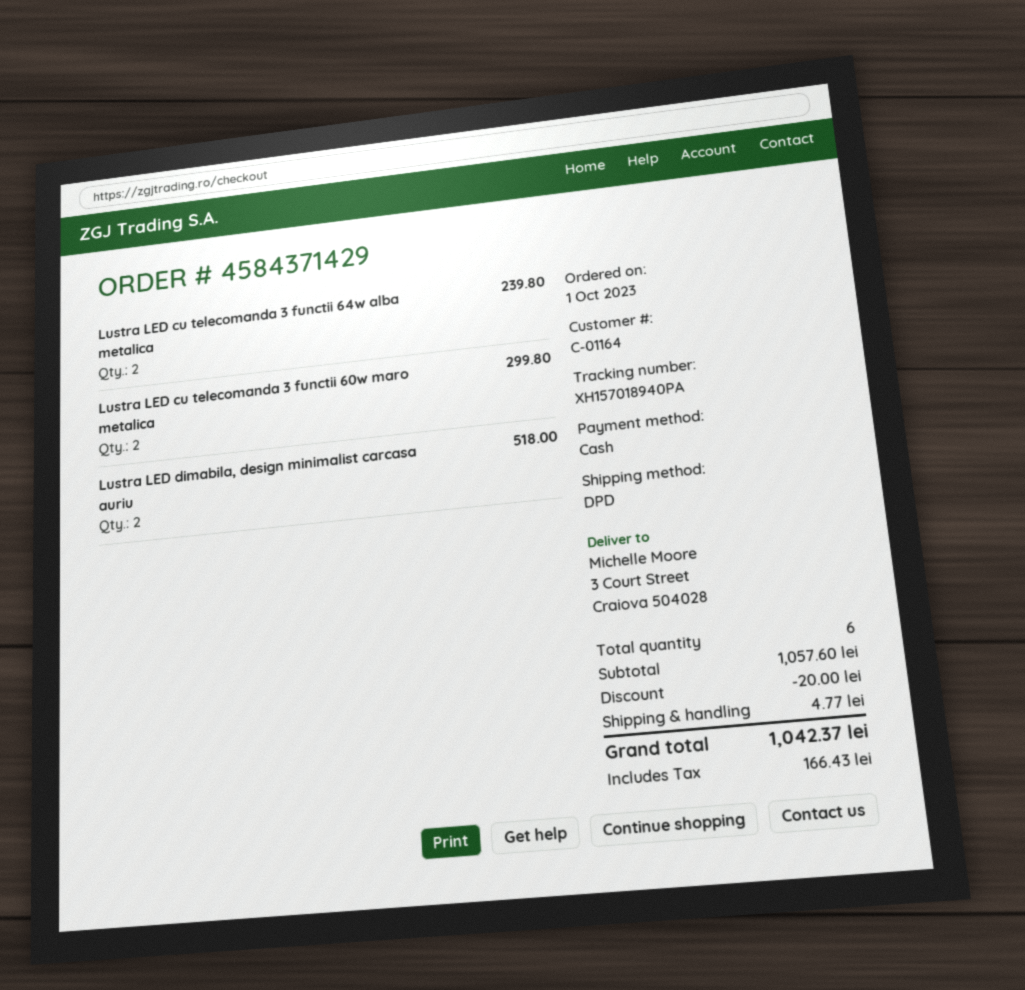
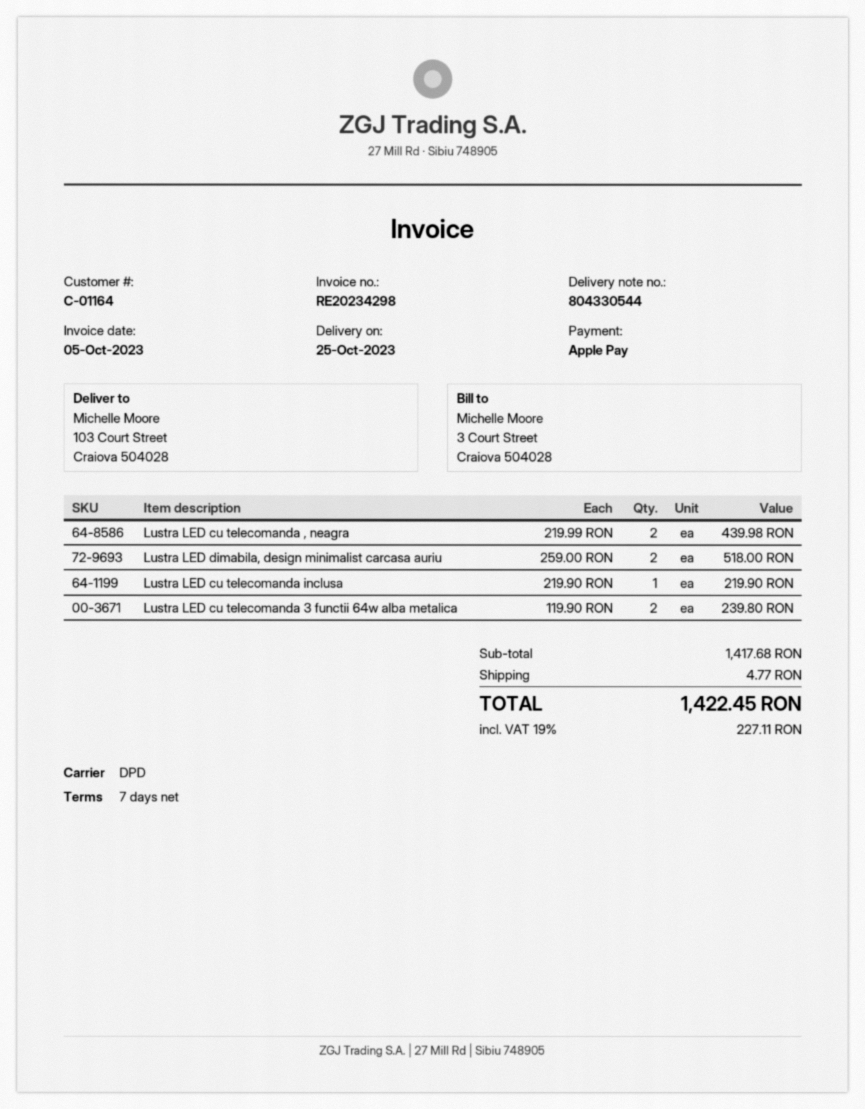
payment method: cash -> Apple Pay
ship to: 3 Court Street, Craiova 504028 -> 103 Court Street, Craiova 504028
Lustra LED cu telecomanda 3 functii 60w maro metalica: 2 for 299.80 -> none
Lustra LED cu telecomanda , neagra: none -> 2 for 439.98
Lustra LED cu telecomanda inclusa: none -> 1 for 219.90
subtotal: 1057.60 -> 1417.68
discount: 20.00 -> none
tax: 166.43 -> 227.11
total: 1042.37 -> 1422.45

